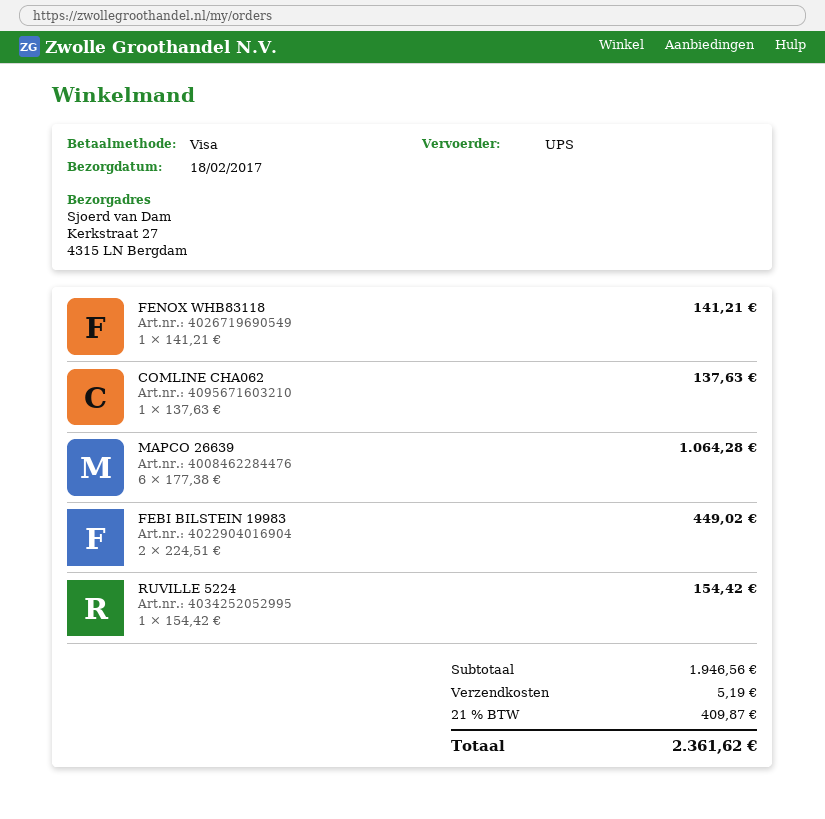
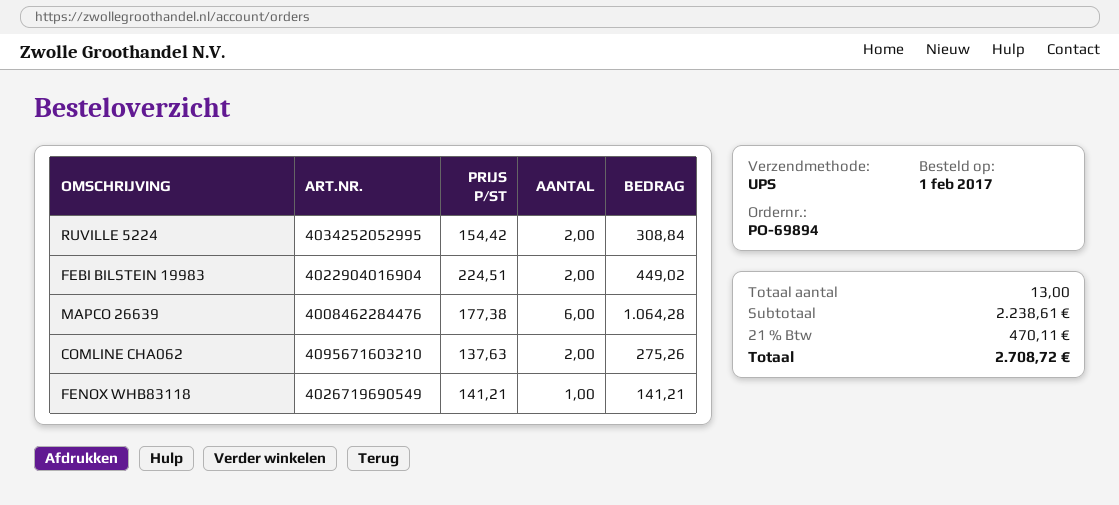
COMLINE CHA062: 1 x 137.63 = 137.63 -> 2 x 137.63 = 275.26
RUVILLE 5224: 1 x 154.42 = 154.42 -> 2 x 154.42 = 308.84
subtotal: 1946.56 -> 2238.61
shipping: 5.19 -> none
tax: 21% = 409.87 -> 21% = 470.11
total: 2361.62 -> 2708.72

